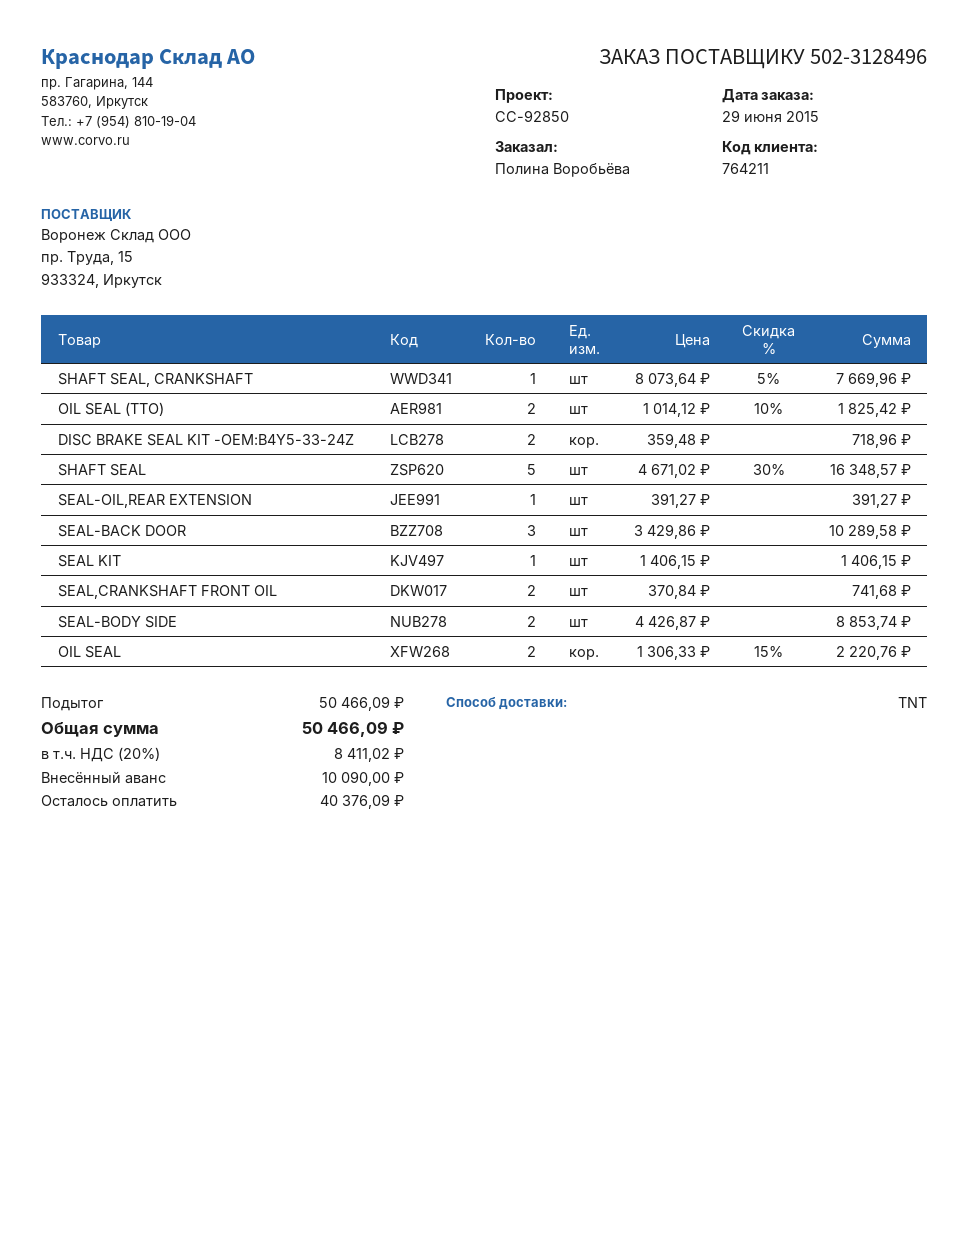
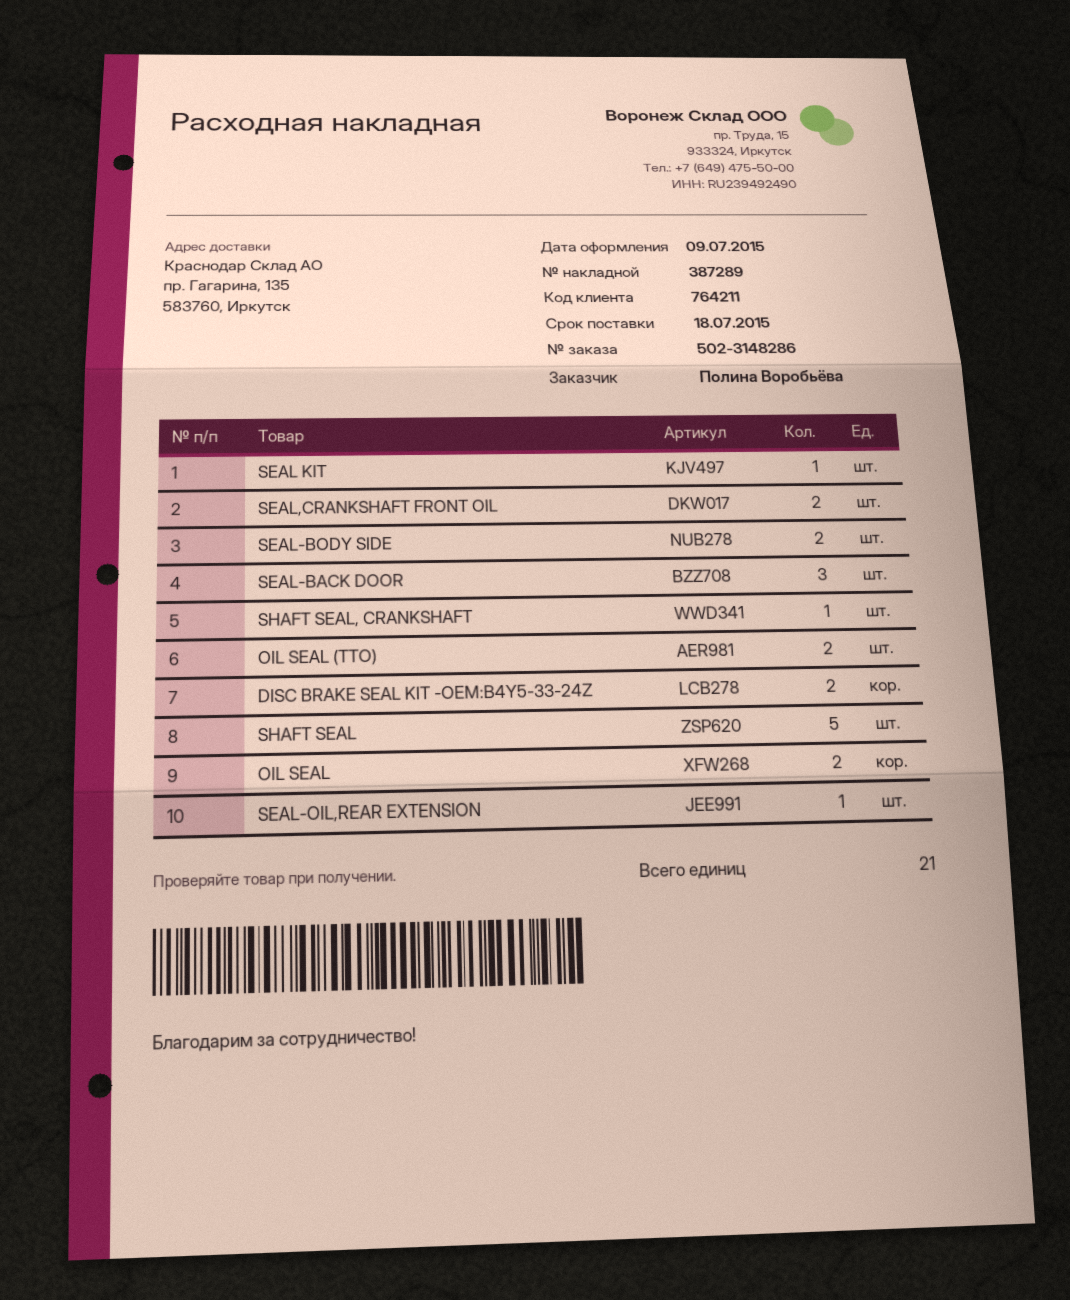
order number: 502-3128496 -> 502-3148286
order date: 2015-06-29 -> 2015-07-09

